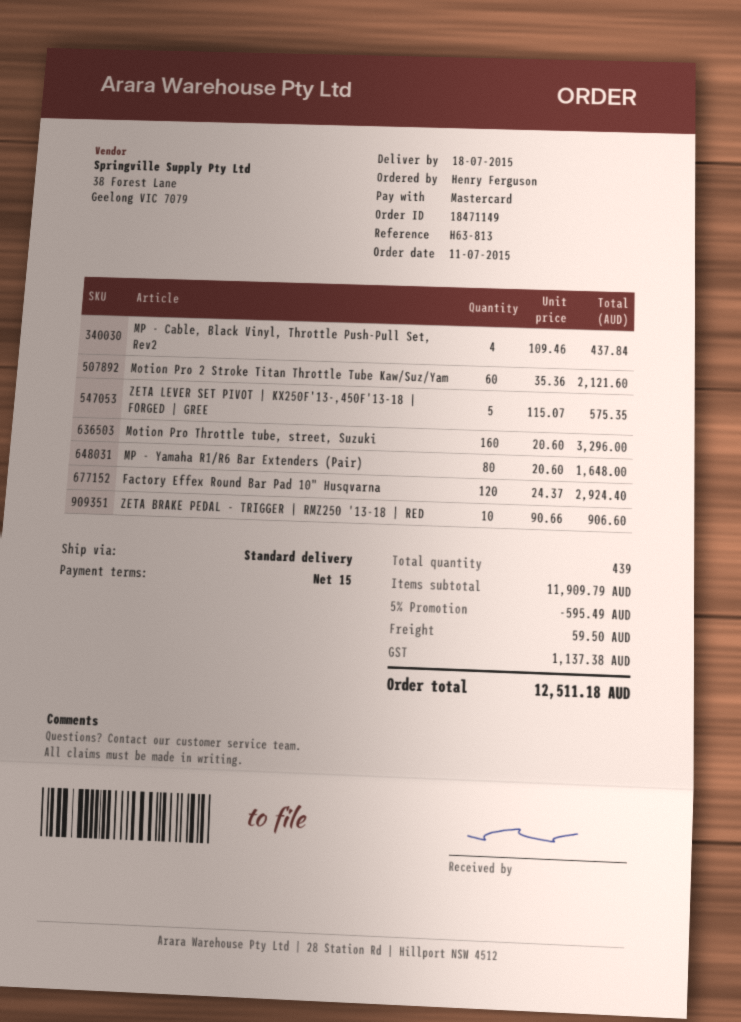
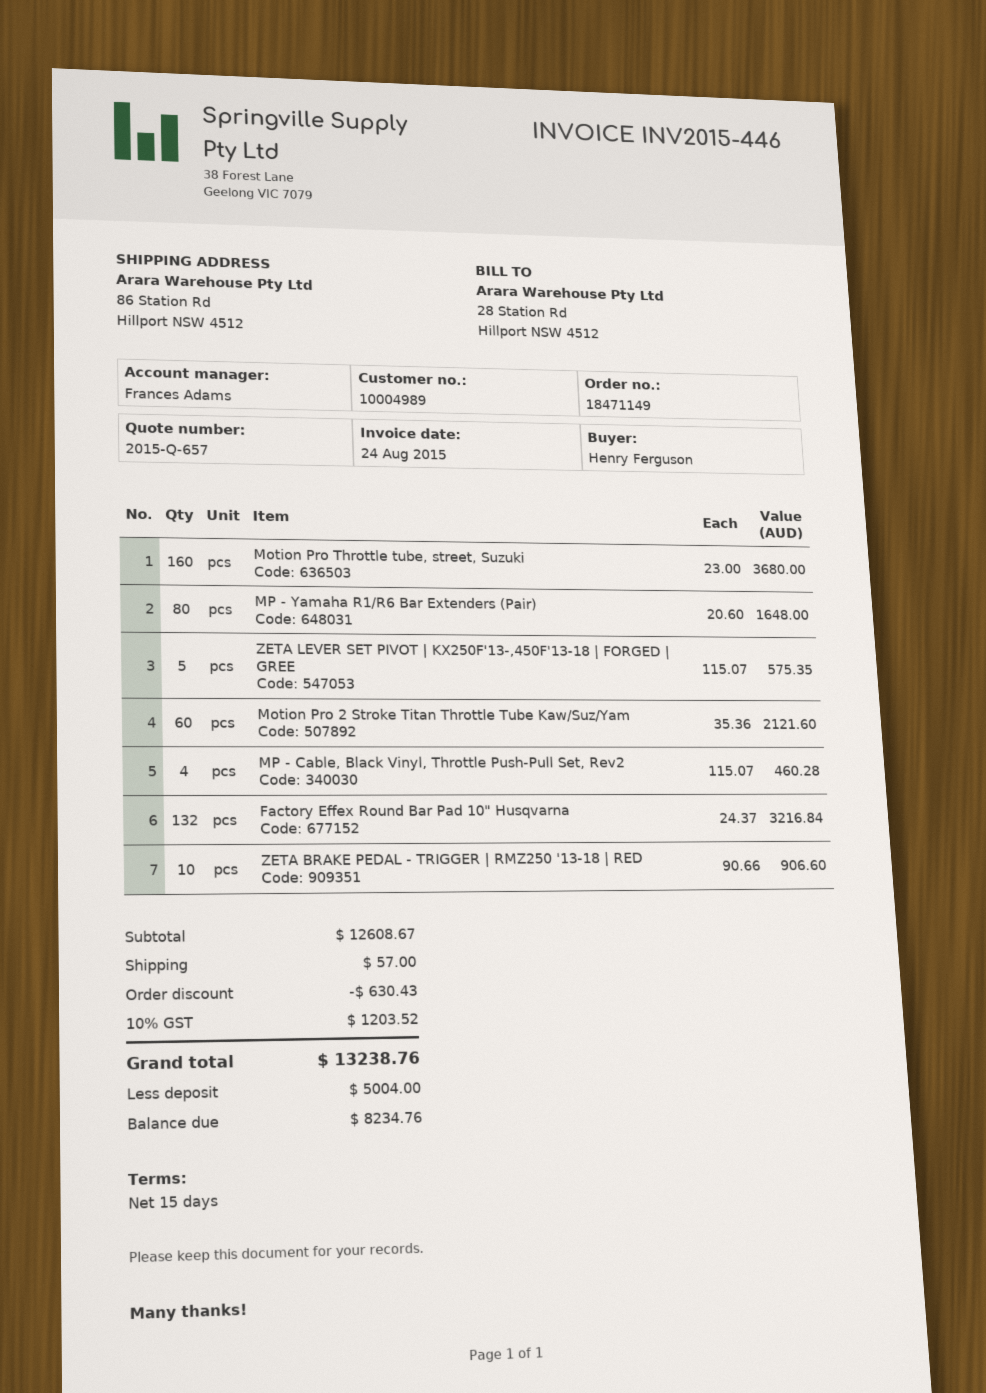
MP - Cable, Black Vinyl, Throttle Push-Pull Set, Rev2: 4 x 109.46 = 437.84 -> 4 x 115.07 = 460.28
Motion Pro Throttle tube, street, Suzuki: 160 x 20.60 = 3296.00 -> 160 x 23.00 = 3680.00
Factory Effex Round Bar Pad 10" Husqvarna: 120 x 24.37 = 2924.40 -> 132 x 24.37 = 3216.84
subtotal: 11909.79 -> 12608.67
discount: 595.49 -> 630.43
shipping: 59.50 -> 57.00
tax: 1137.38 -> 1203.52
total: 12511.18 -> 13238.76

